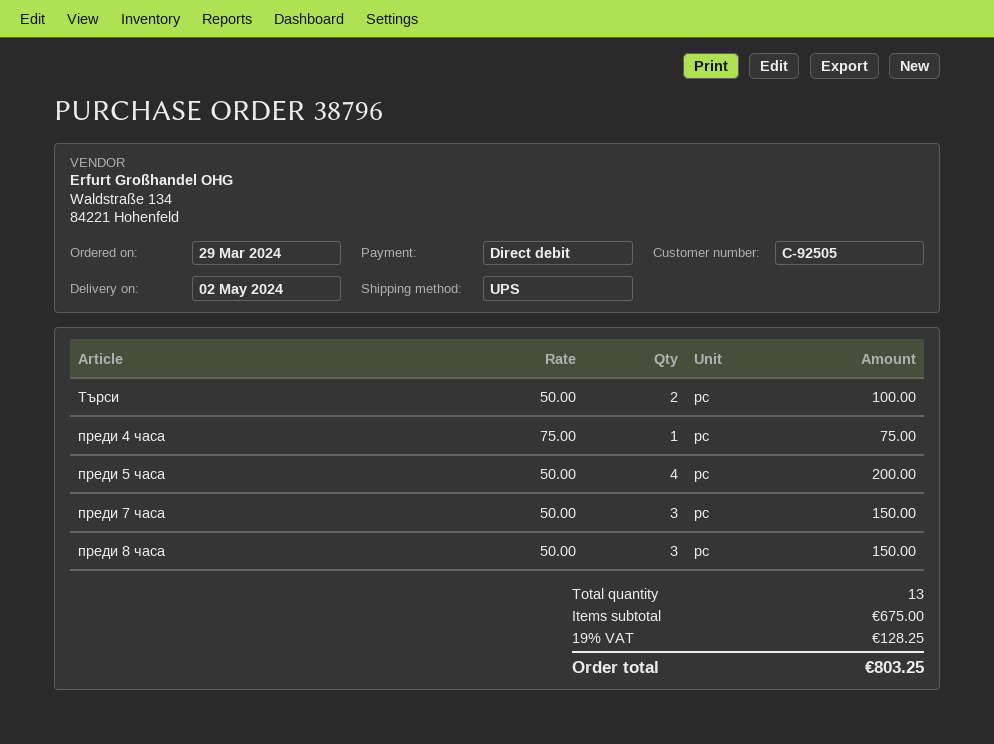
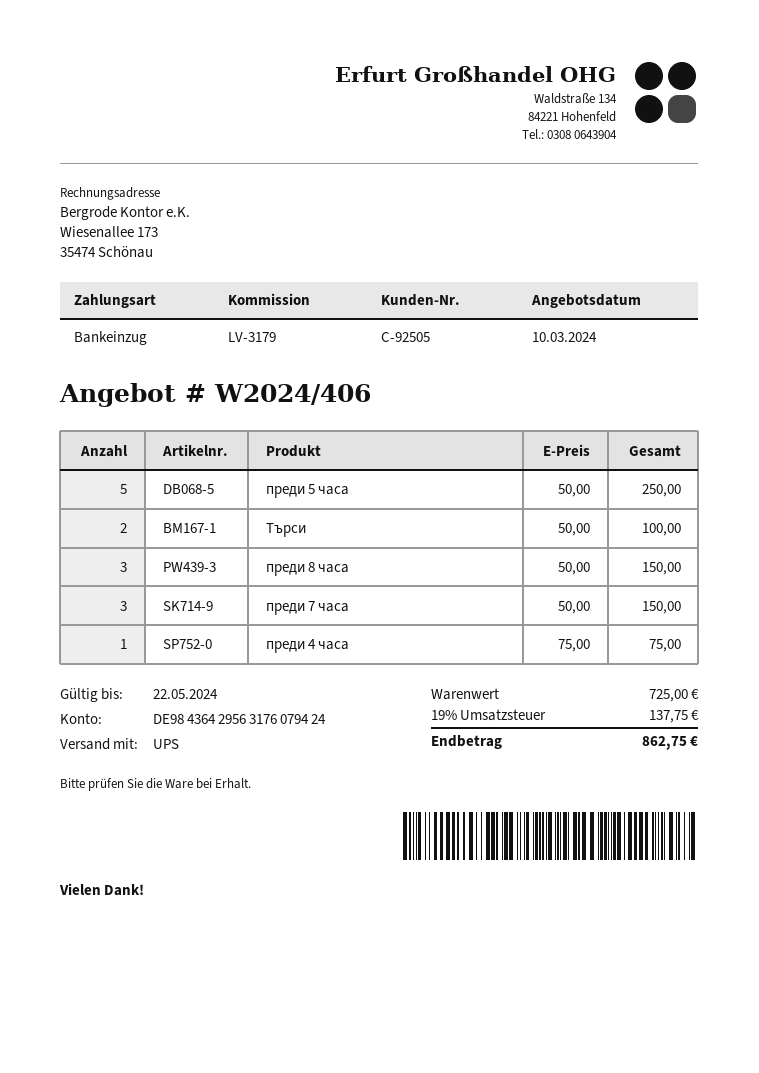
преди 5 часа: 4 x 50.00 = 200.00 -> 5 x 50.00 = 250.00
subtotal: 675.00 -> 725.00
tax: 19% = 128.25 -> 19% = 137.75
total: 803.25 -> 862.75

